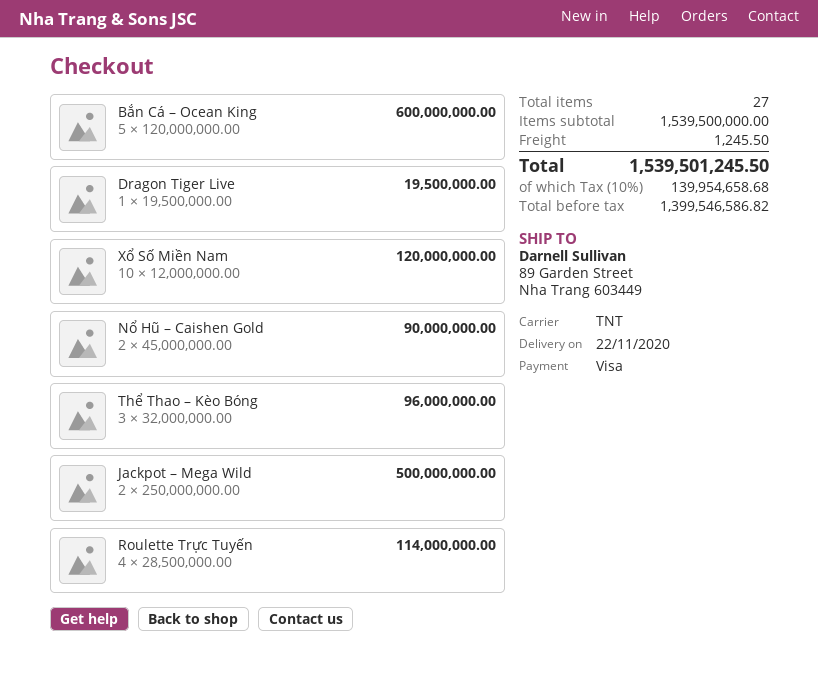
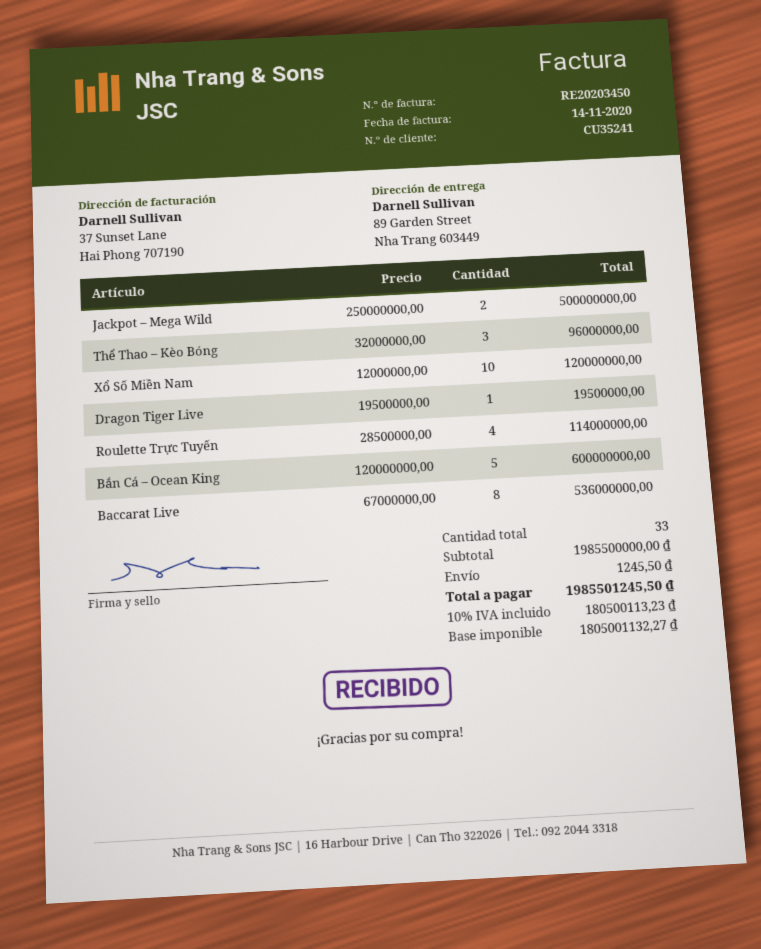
Nổ Hũ – Caishen Gold: 2 x 45000000.00 = 90000000.00 -> none
Baccarat Live: none -> 8 x 67000000.00 = 536000000.00
total quantity: 27 -> 33
subtotal: 1539500000.00 -> 1985500000.00
net: 1399546586.82 -> 1805001132.27
tax: 10% = 139954658.68 -> 10% = 180500113.23
total: 1539501245.50 -> 1985501245.50

